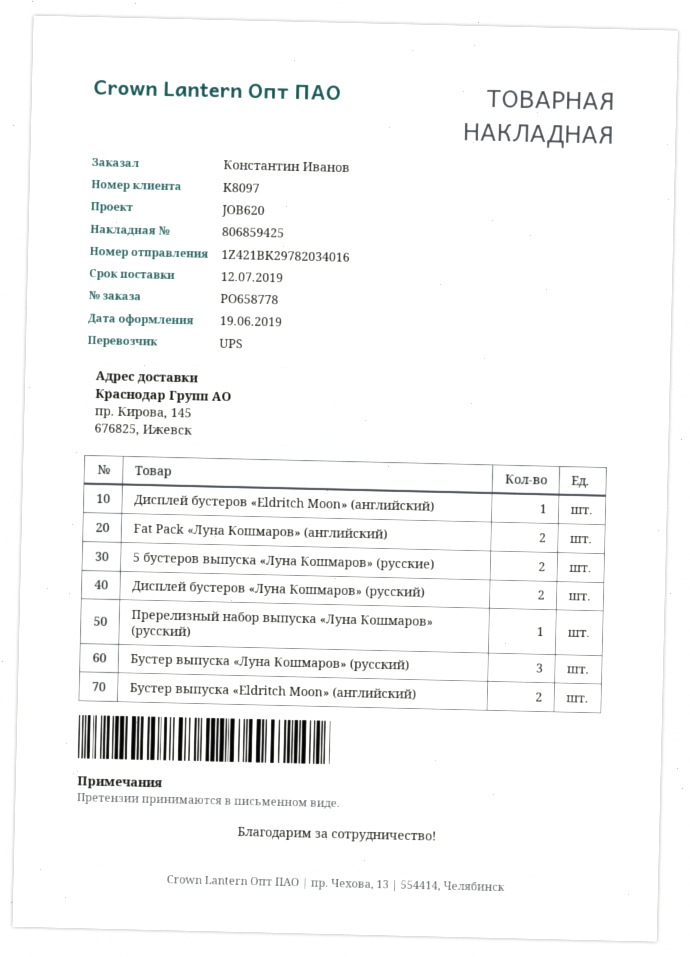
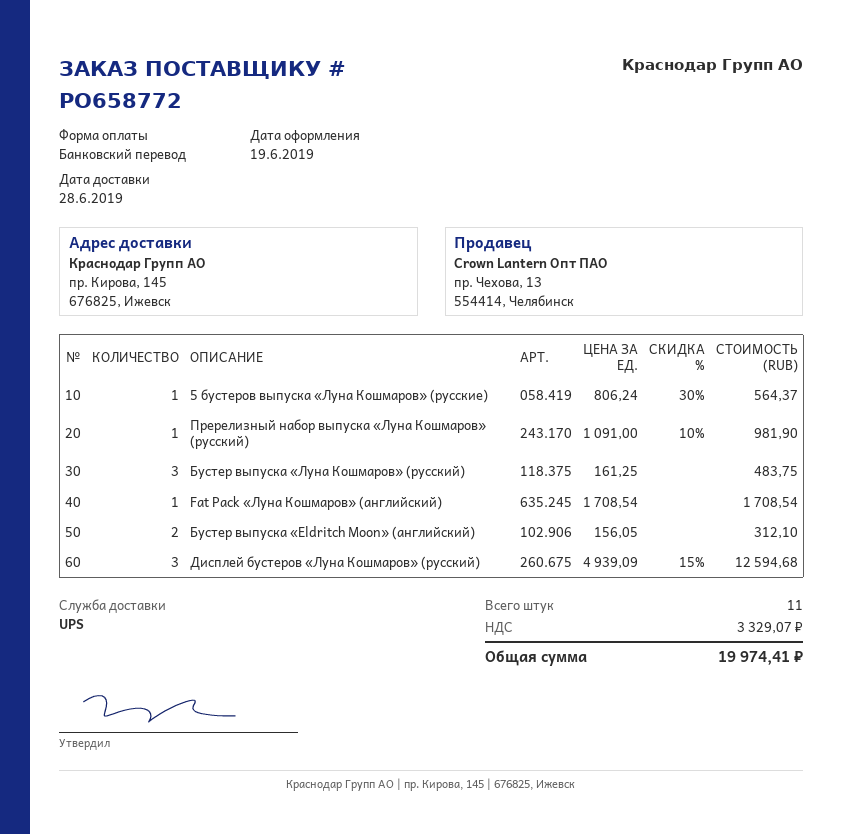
order number: PO658778 -> PO658772
delivery date: 2019-07-12 -> 2019-06-28
Дисплей бустеров «Eldritch Moon» (английский): 1 -> none
Fat Pack «Луна Кошмаров» (английский): 2 -> 1
5 бустеров выпуска «Луна Кошмаров» (русские): 2 -> 1
Дисплей бустеров «Луна Кошмаров» (русский): 2 -> 3

